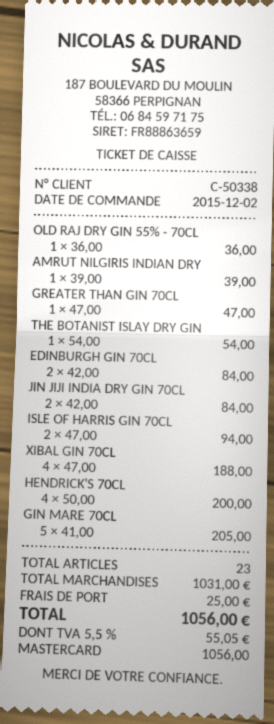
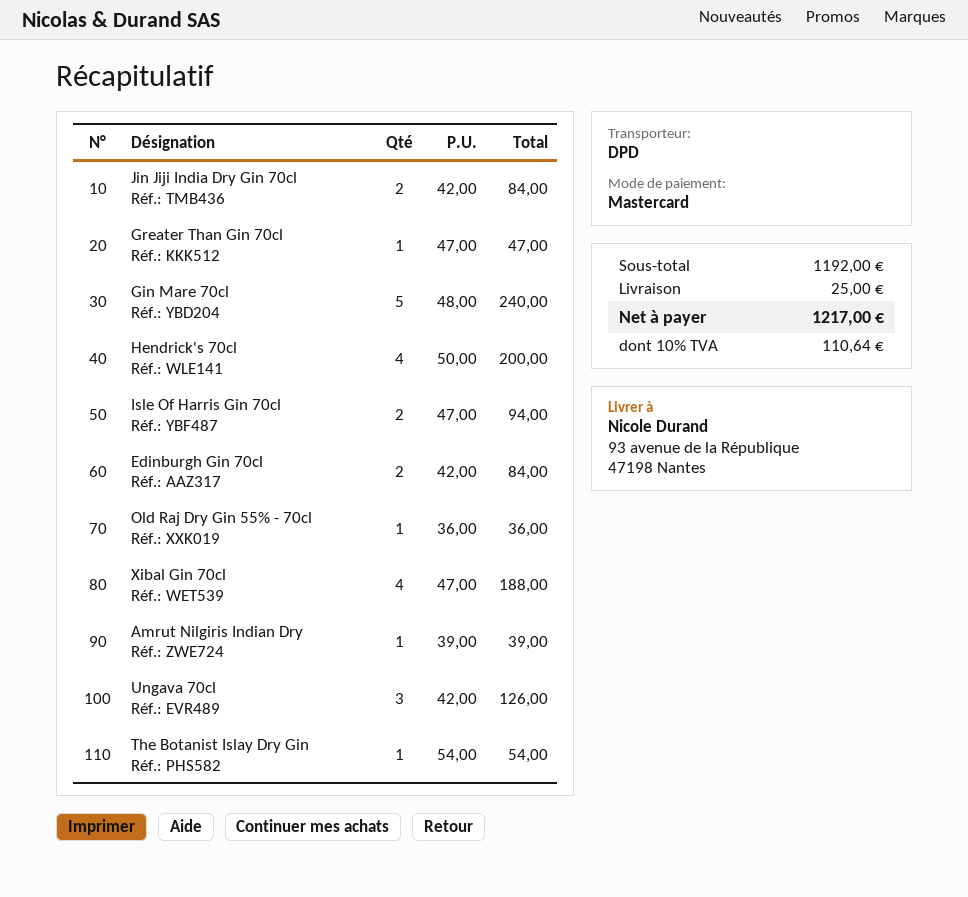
GIN MARE 70CL: 5 x 41.00 = 205.00 -> 5 x 48.00 = 240.00
Ungava 70cl: none -> 3 x 42.00 = 126.00
subtotal: 1031.00 -> 1192.00
tax: 5.5% = 55.05 -> 10% = 110.64
total: 1056.00 -> 1217.00

